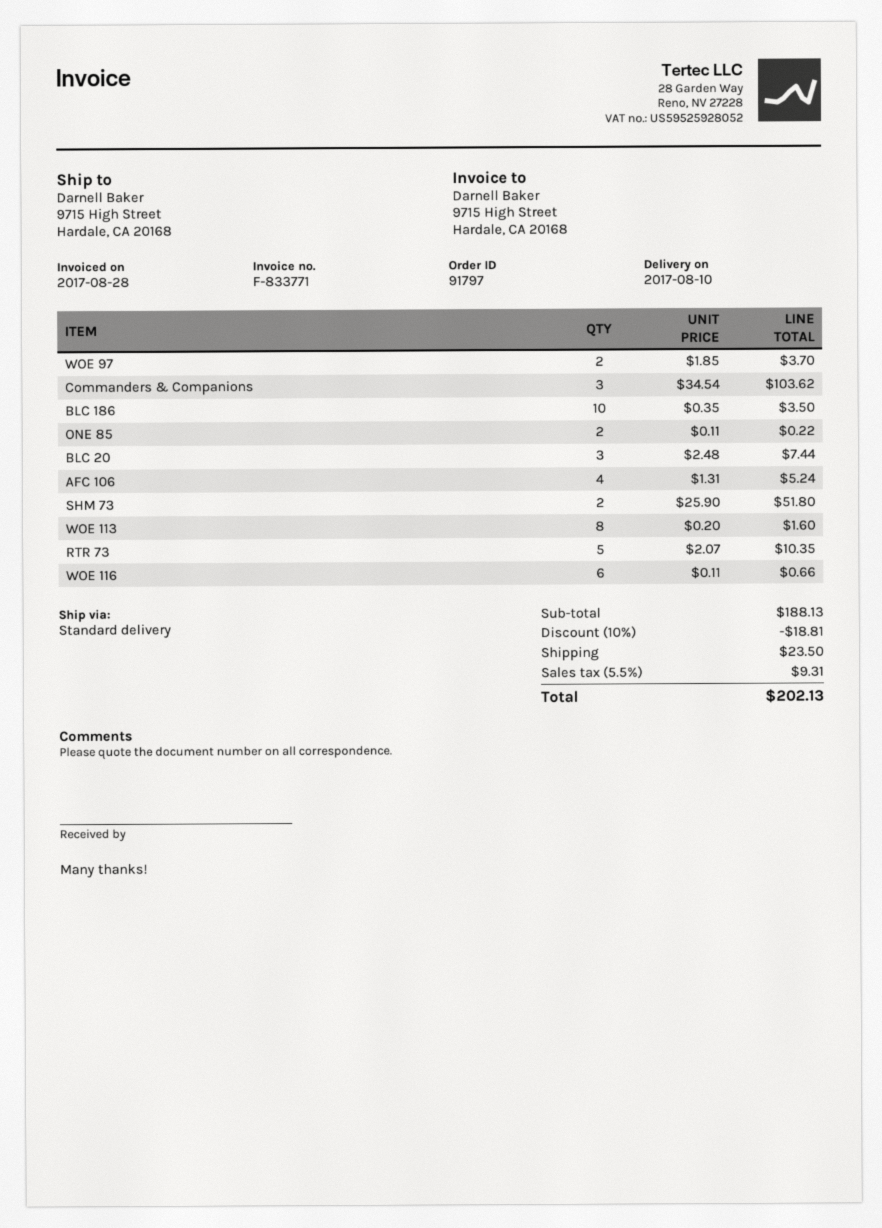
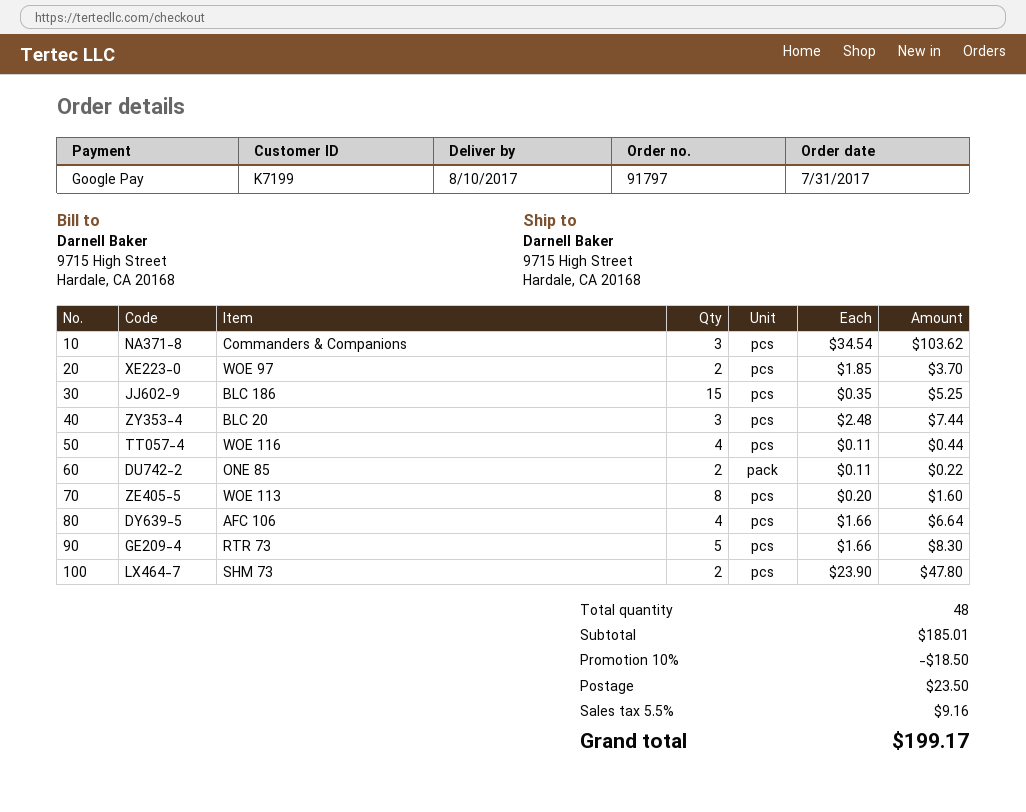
BLC 186: 10 x 0.35 = 3.50 -> 15 x 0.35 = 5.25
AFC 106: 4 x 1.31 = 5.24 -> 4 x 1.66 = 6.64
SHM 73: 2 x 25.90 = 51.80 -> 2 x 23.90 = 47.80
RTR 73: 5 x 2.07 = 10.35 -> 5 x 1.66 = 8.30
WOE 116: 6 x 0.11 = 0.66 -> 4 x 0.11 = 0.44
subtotal: 188.13 -> 185.01
discount: 10% = 18.81 -> 10% = 18.50
tax: 5.5% = 9.31 -> 5.5% = 9.16
total: 202.13 -> 199.17

